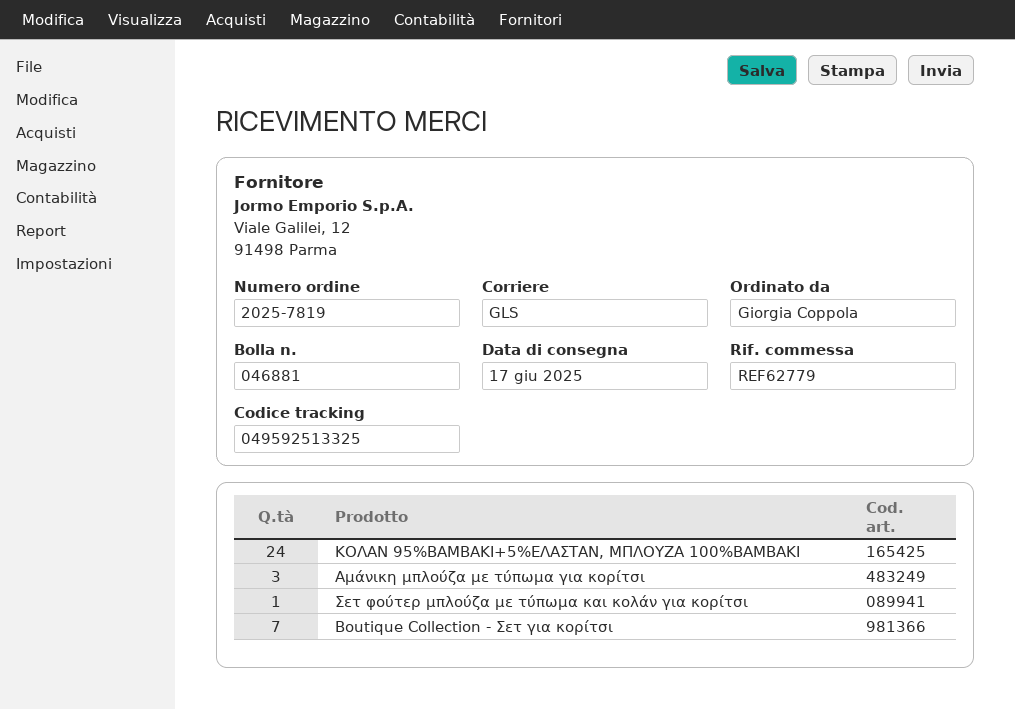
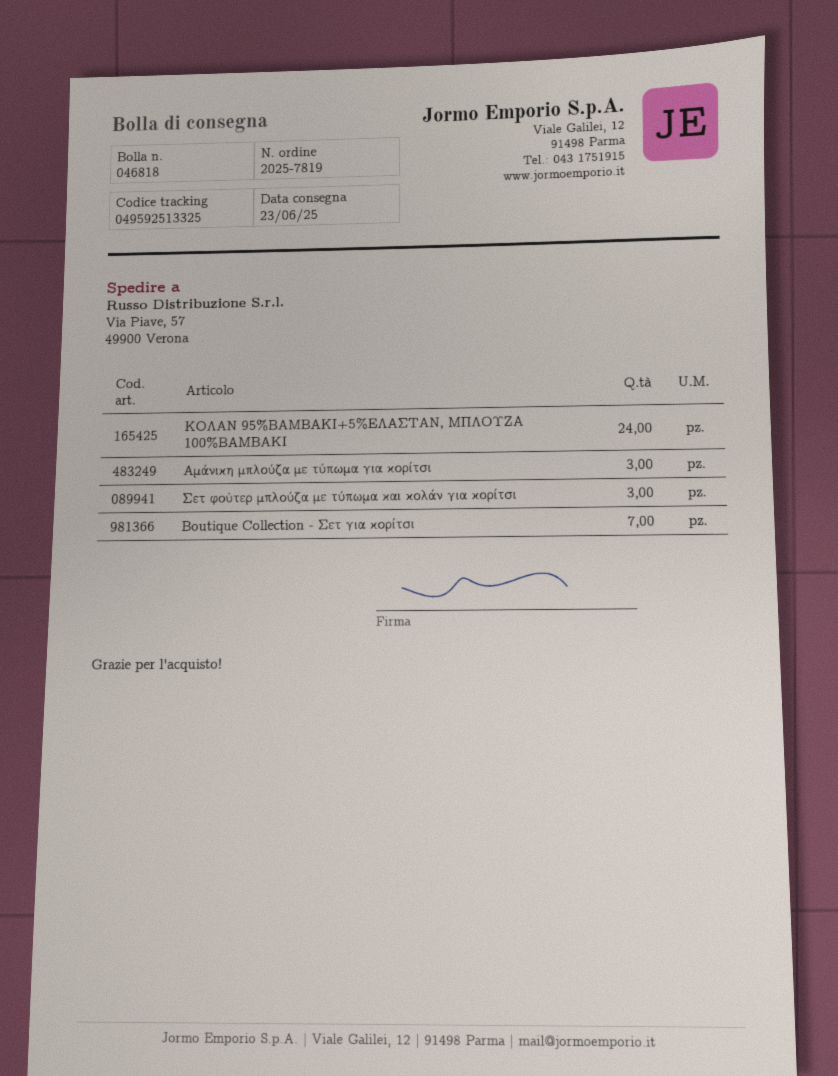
delivery note number: 046881 -> 046818
delivery date: 2025-06-17 -> 2025-06-23
Σετ φούτερ μπλούζα με τύπωμα και κολάν για κορίτσι: 1 -> 3

